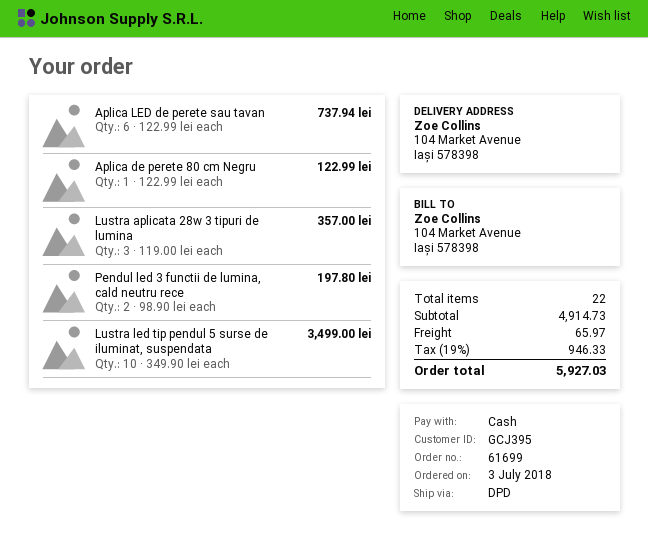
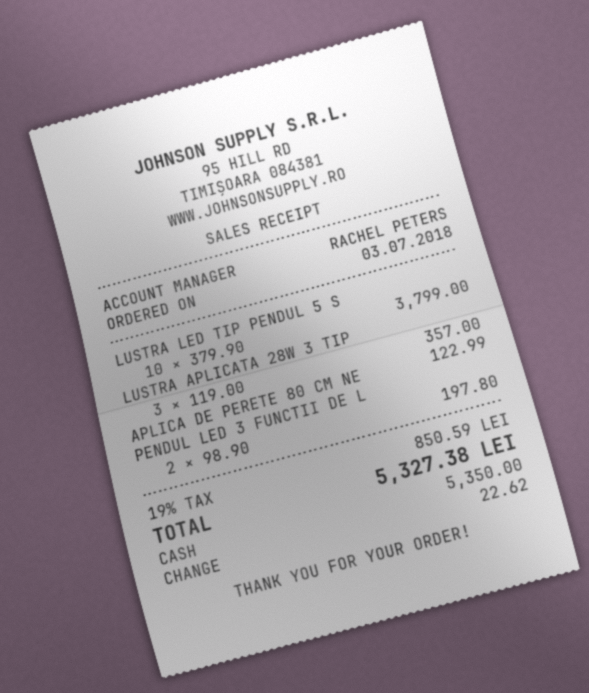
Aplica LED de perete sau tavan: 6 x 122.99 = 737.94 -> none
Lustra led tip pendul 5 surse de iluminat, suspendata: 10 x 349.90 = 3499.00 -> 10 x 379.90 = 3799.00
shipping: 65.97 -> none
tax: 19% = 946.33 -> 19% = 850.59
total: 5927.03 -> 5327.38

